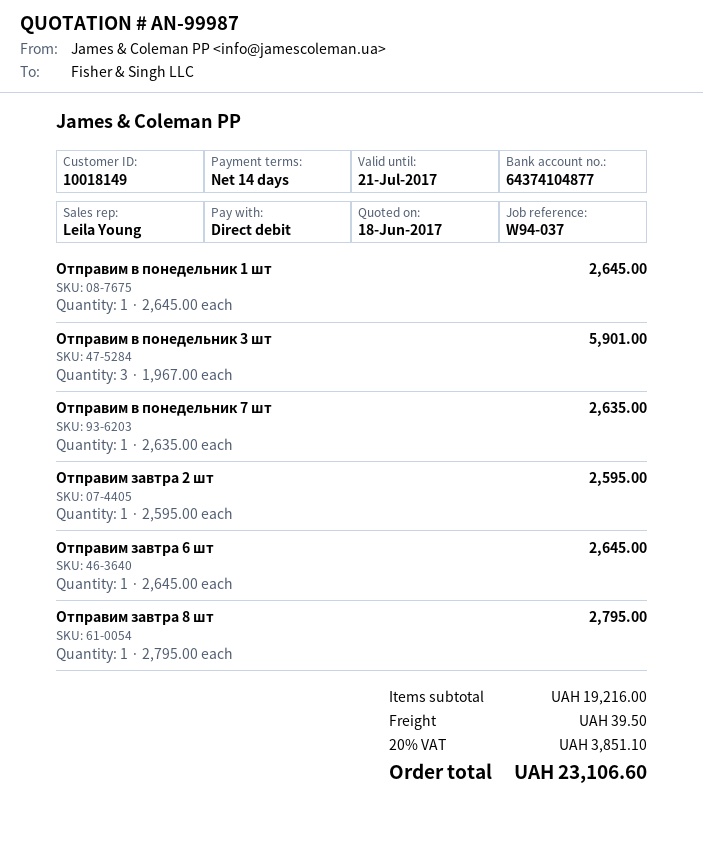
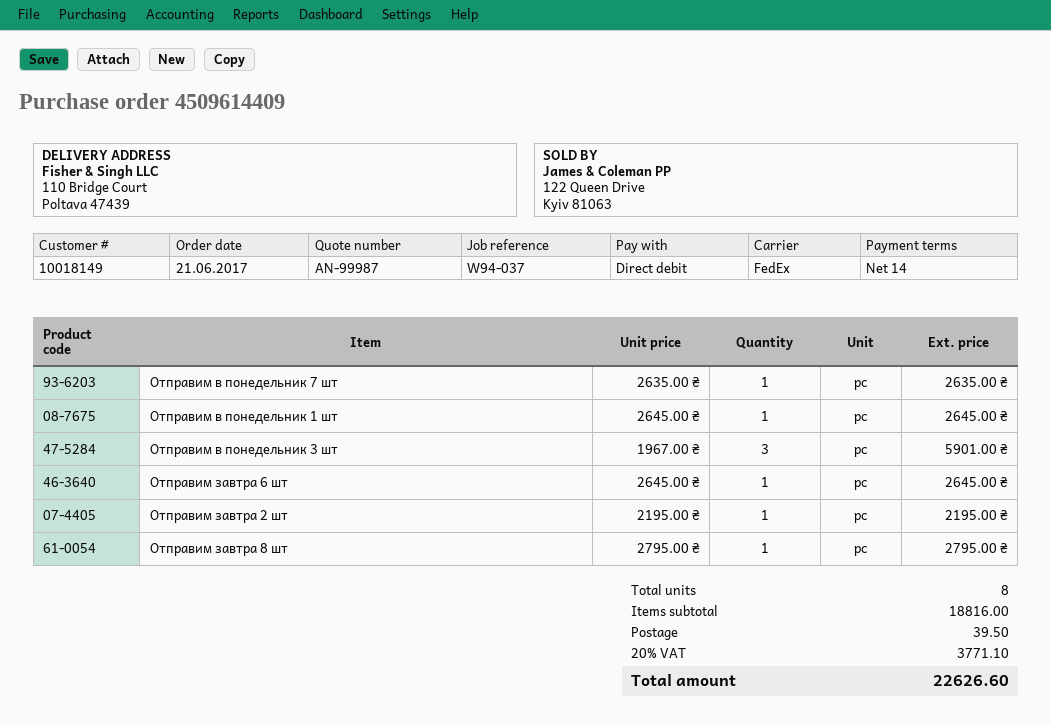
Отправим завтра 2 шт: 1 x 2595.00 = 2595.00 -> 1 x 2195.00 = 2195.00
subtotal: 19216.00 -> 18816.00
tax: 20% = 3851.10 -> 20% = 3771.10
total: 23106.60 -> 22626.60

